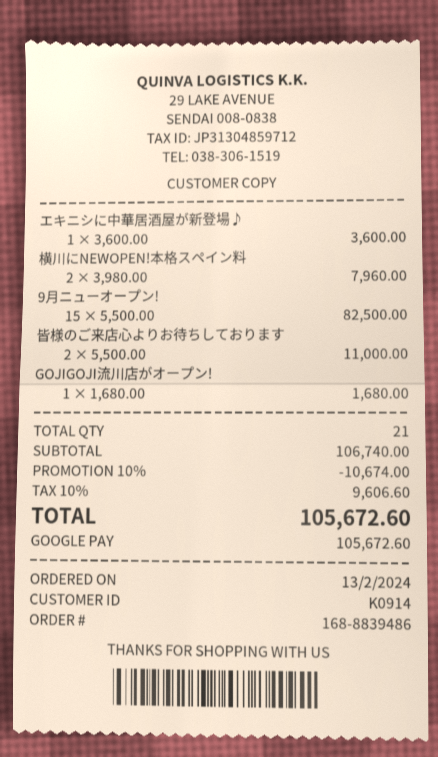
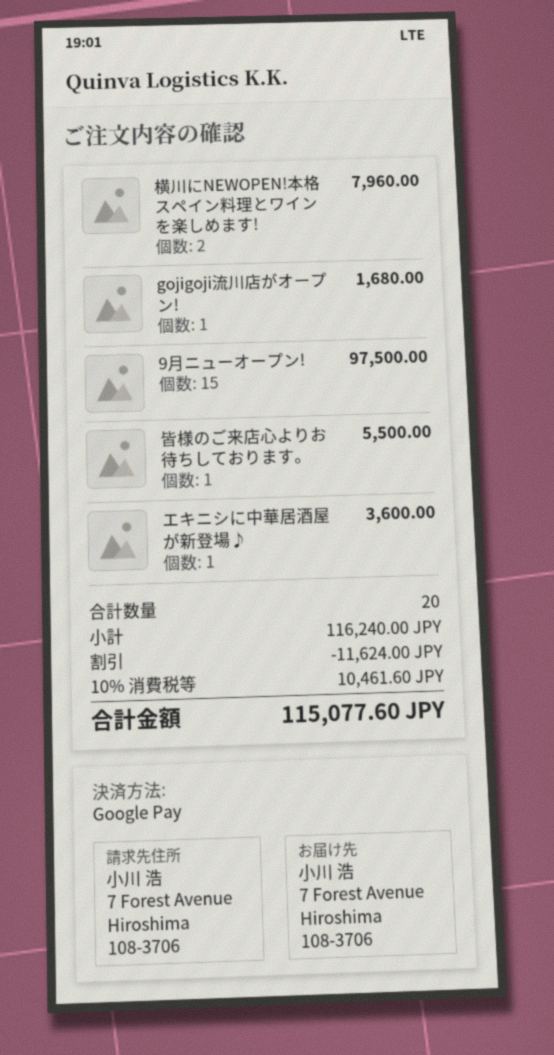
9月ニューオープン!: 15 for 82500.00 -> 15 for 97500.00
皆様のご来店心よりお待ちしております: 2 for 11000.00 -> 1 for 5500.00
total quantity: 21 -> 20
subtotal: 106740.00 -> 116240.00
discount: 10674.00 -> 11624.00
tax: 10% = 9606.60 -> 10% = 10461.60
total: 105672.60 -> 115077.60

